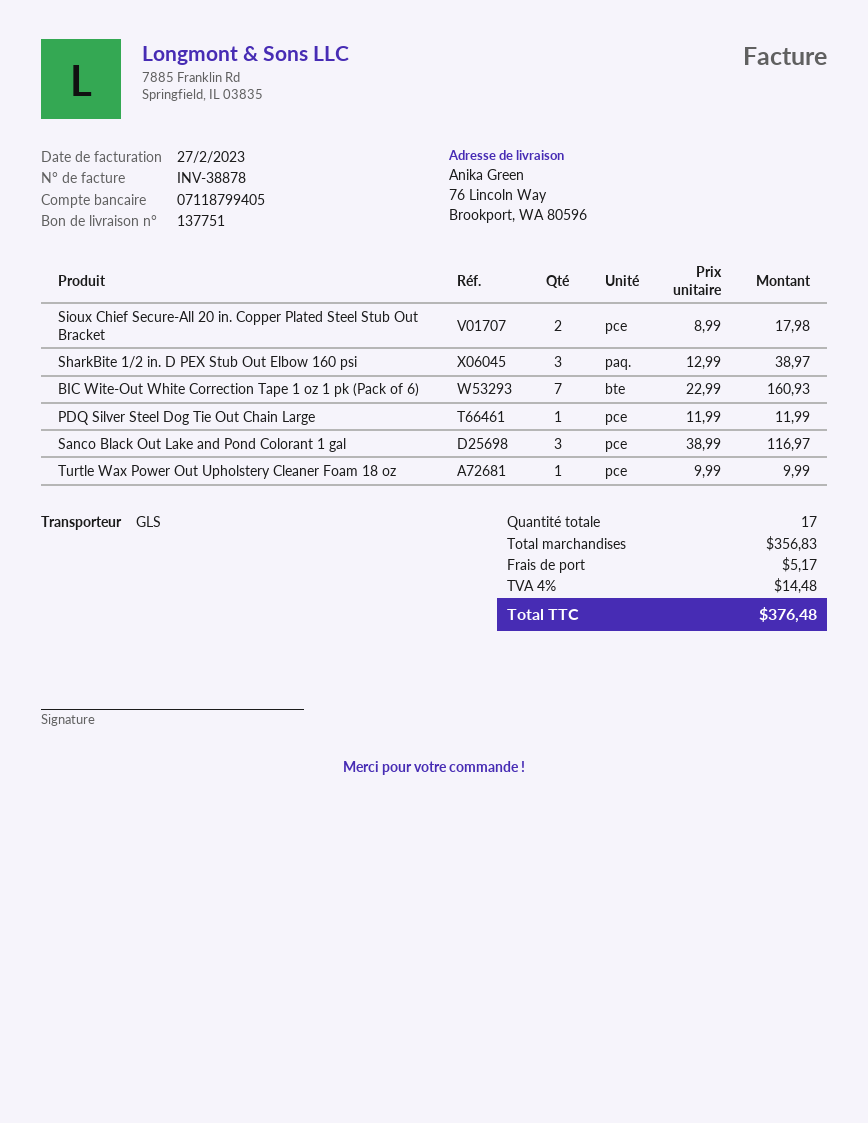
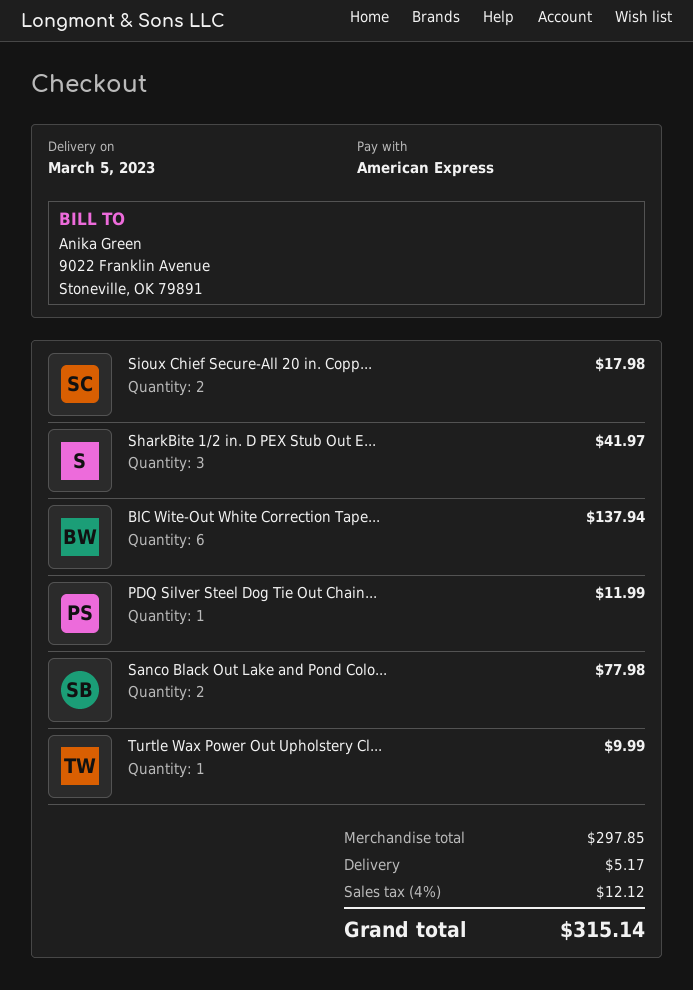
SharkBite 1/2 in. D PEX Stub Out Elbow 160 psi: 3 for 38.97 -> 3 for 41.97
BIC Wite-Out White Correction Tape 1 oz 1 pk (Pack of 6): 7 for 160.93 -> 6 for 137.94
Sanco Black Out Lake and Pond Colorant 1 gal: 3 for 116.97 -> 2 for 77.98
subtotal: 356.83 -> 297.85
tax: 4% = 14.48 -> 4% = 12.12
total: 376.48 -> 315.14

